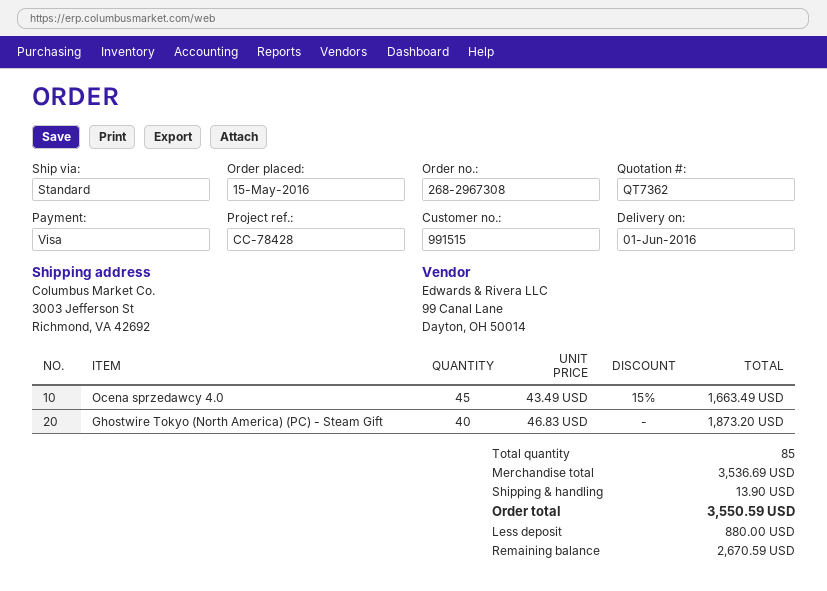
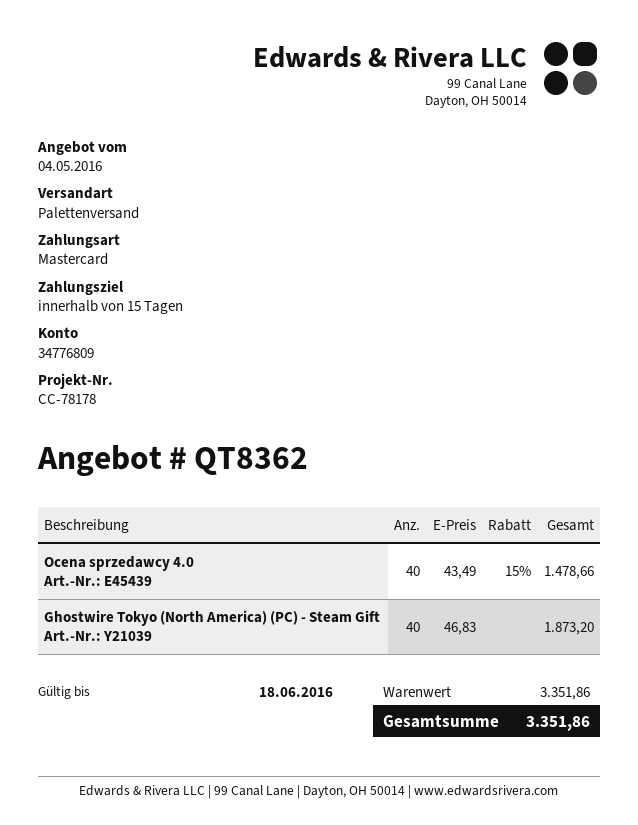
quote number: QT7362 -> QT8362
reference: CC-78428 -> CC-78178
payment method: Visa -> Mastercard
shipping method: standard -> pallet freight
Ocena sprzedawcy 4.0: 45 x 43.49 - 15% = 1663.49 -> 40 x 43.49 - 15% = 1478.66
subtotal: 3536.69 -> 3351.86
shipping: 13.90 -> none
total: 3550.59 -> 3351.86

